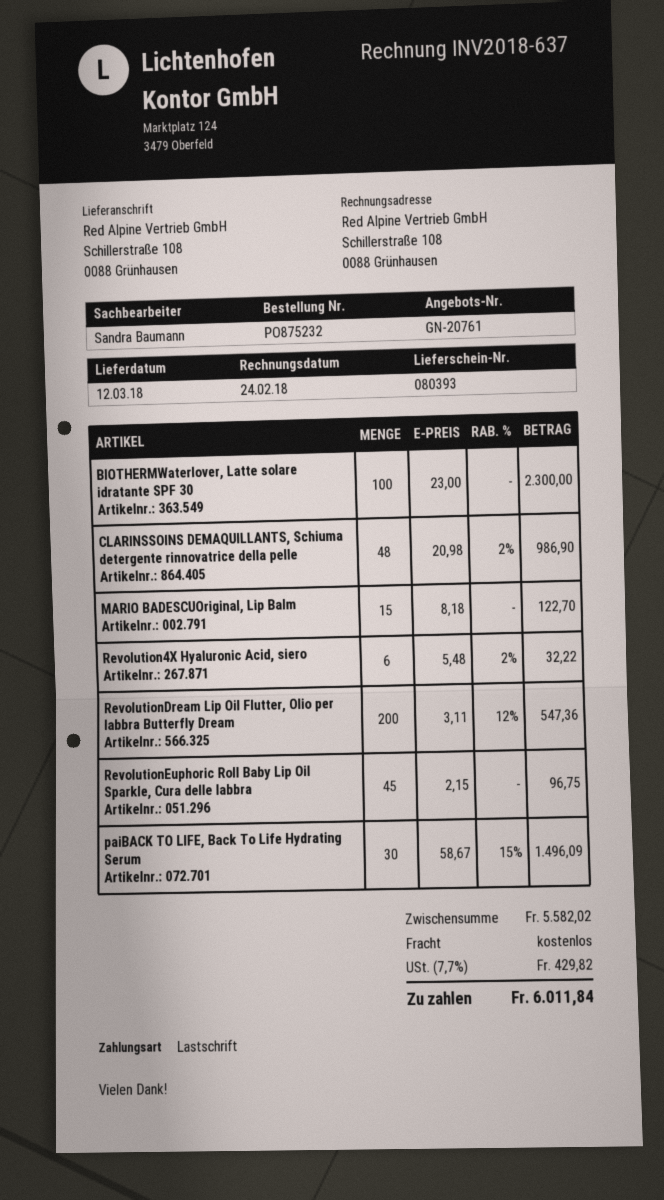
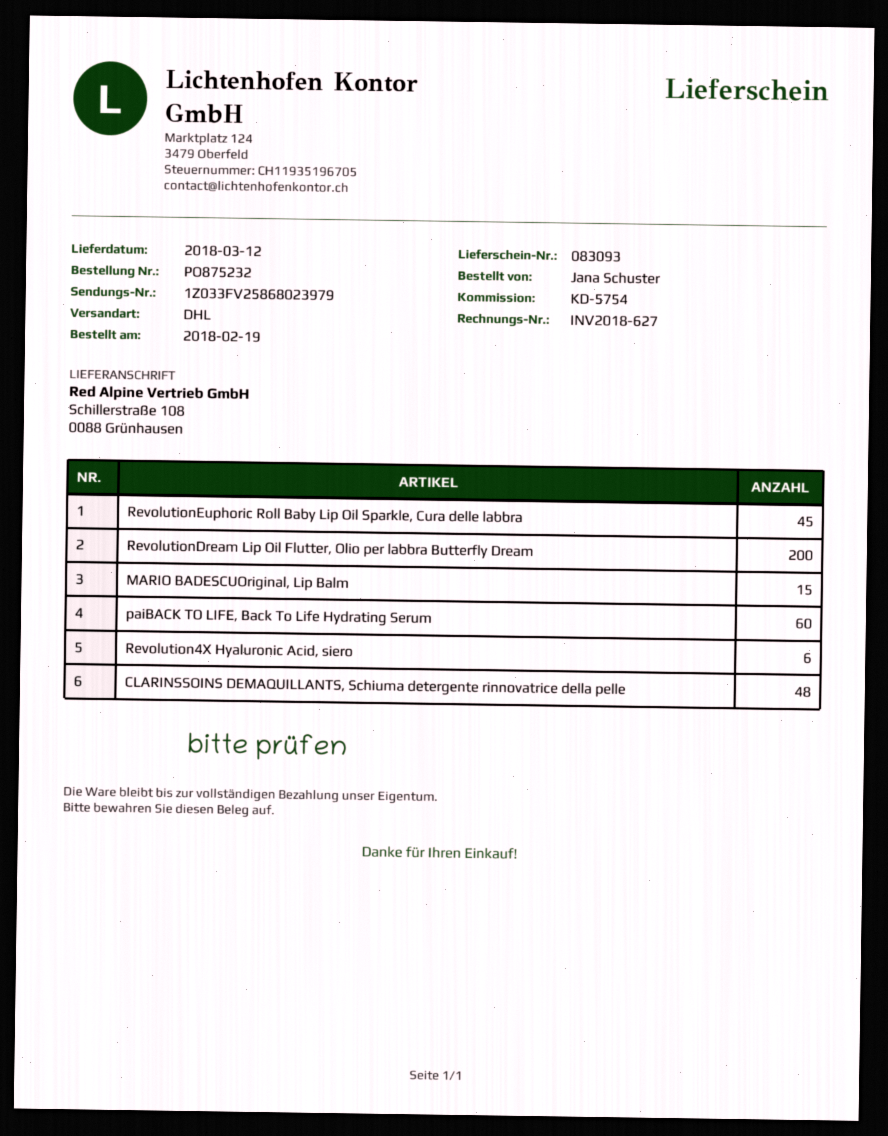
delivery note number: 080393 -> 083093
invoice number: INV2018-637 -> INV2018-627
BIOTHERMWaterlover, Latte solare idratante SPF 30: 100 -> none
paiBACK TO LIFE, Back To Life Hydrating Serum: 30 -> 60

